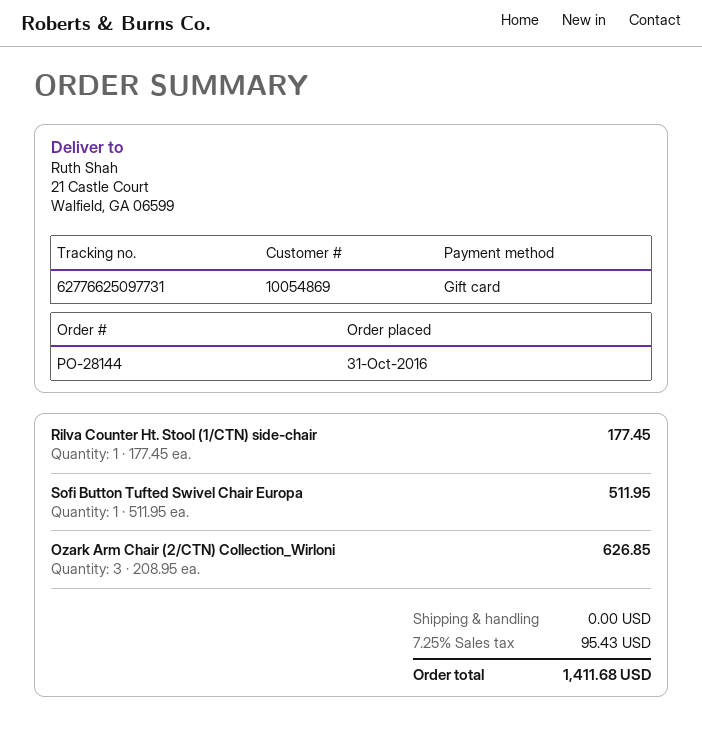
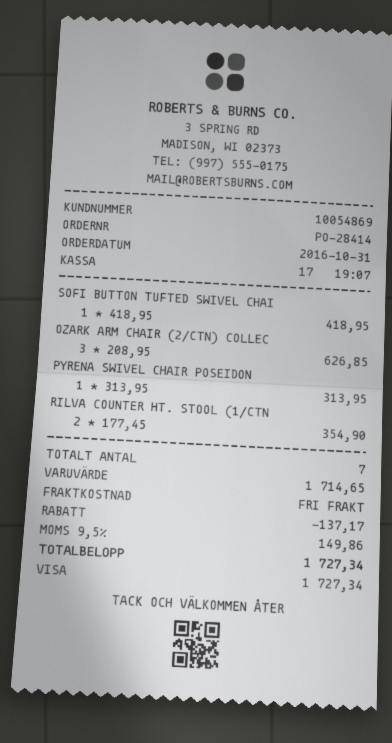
order number: PO-28144 -> PO-28414
payment method: gift card -> Visa
Rilva Counter Ht. Stool (1/CTN) side-chair: 1 x 177.45 = 177.45 -> 2 x 177.45 = 354.90
Sofi Button Tufted Swivel Chair Europa: 1 x 511.95 = 511.95 -> 1 x 418.95 = 418.95
PYRENA SWIVEL CHAIR POSEIDON: none -> 1 x 313.95 = 313.95
discount: none -> 137.17
tax: 7.25% = 95.43 -> 9.5% = 149.86
total: 1411.68 -> 1727.34

